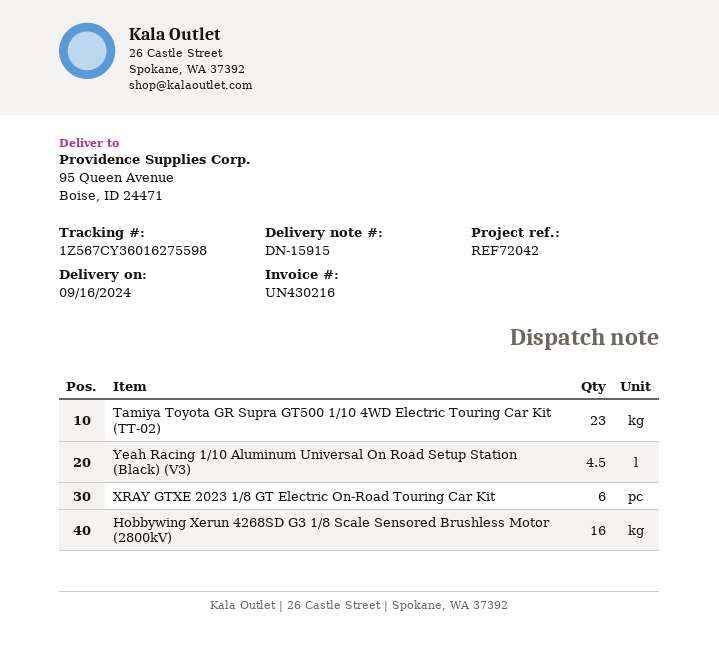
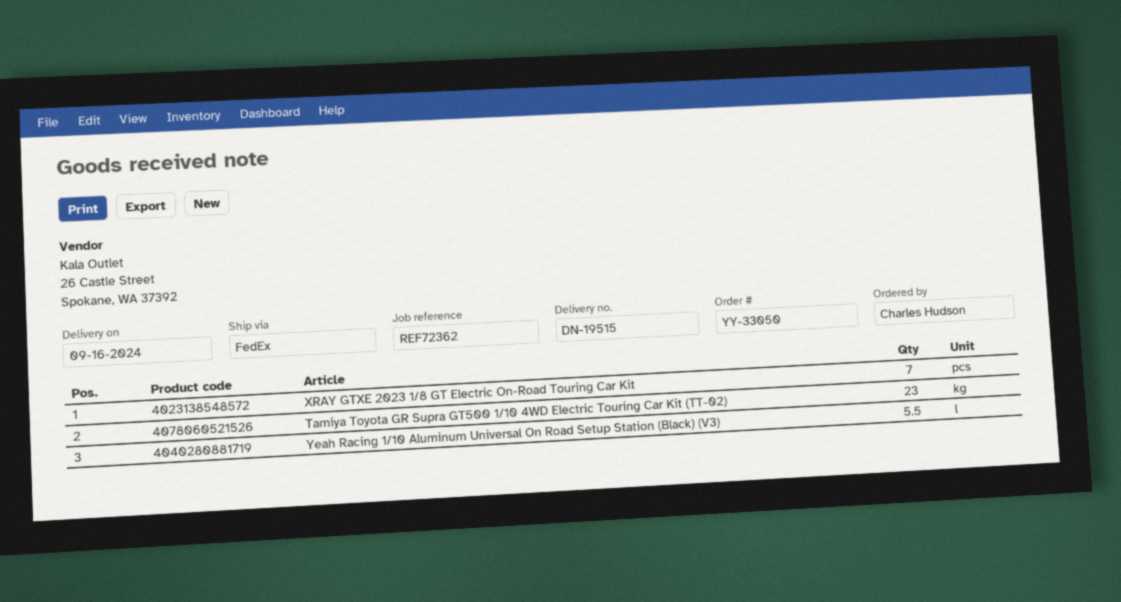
delivery note number: DN-15915 -> DN-19515
reference: REF72042 -> REF72362
Yeah Racing 1/10 Aluminum Universal On Road Setup Station (Black) (V3): 4.5 -> 5.5
XRAY GTXE 2023 1/8 GT Electric On-Road Touring Car Kit: 6 -> 7
Hobbywing Xerun 4268SD G3 1/8 Scale Sensored Brushless Motor (2800kV): 16 -> none

